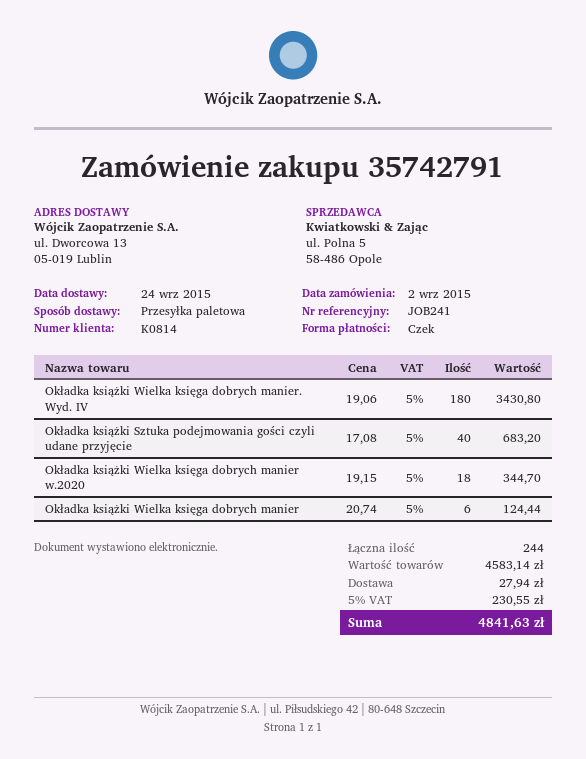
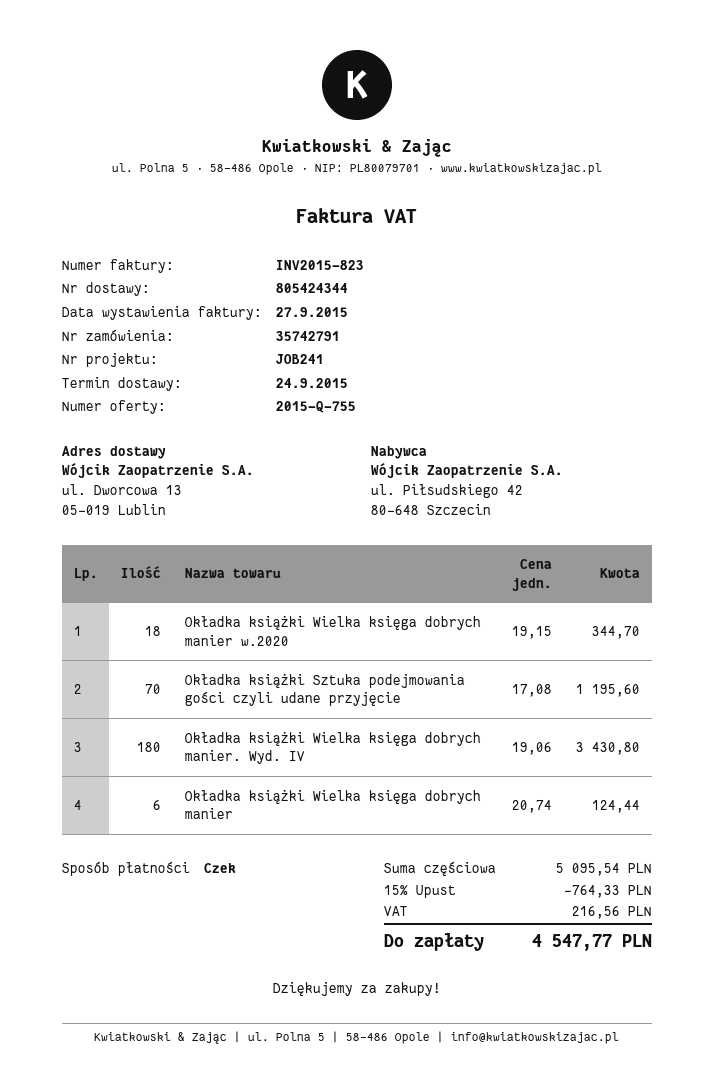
Okładka książki Sztuka podejmowania gości czyli udane przyjęcie: 40 x 17.08 = 683.20 -> 70 x 17.08 = 1195.60
subtotal: 4583.14 -> 5095.54
discount: none -> 15% = 764.33
shipping: 27.94 -> none
tax: 230.55 -> 216.56
total: 4841.63 -> 4547.77

